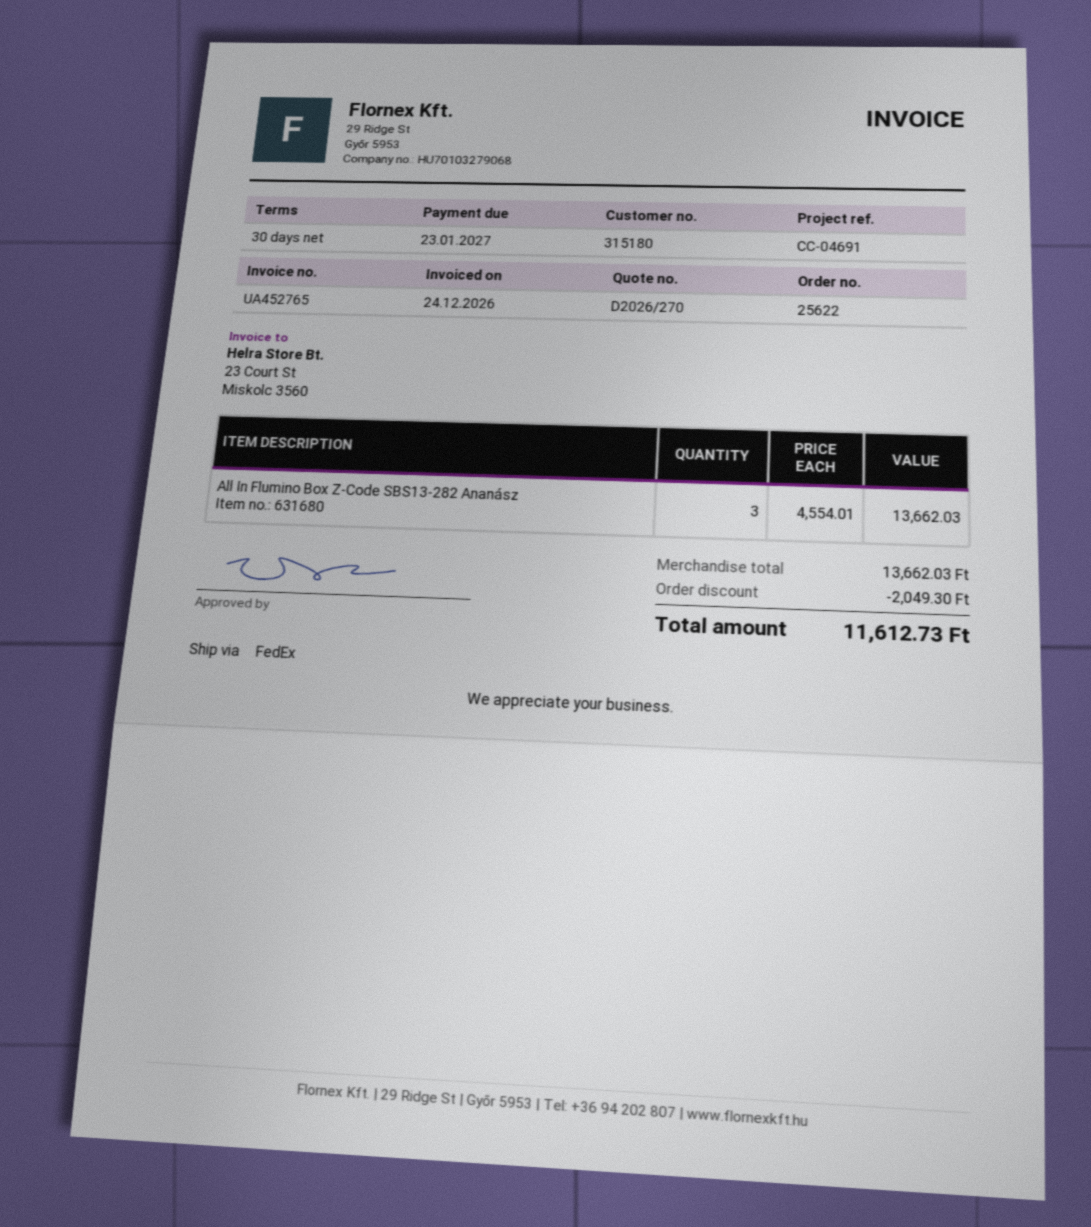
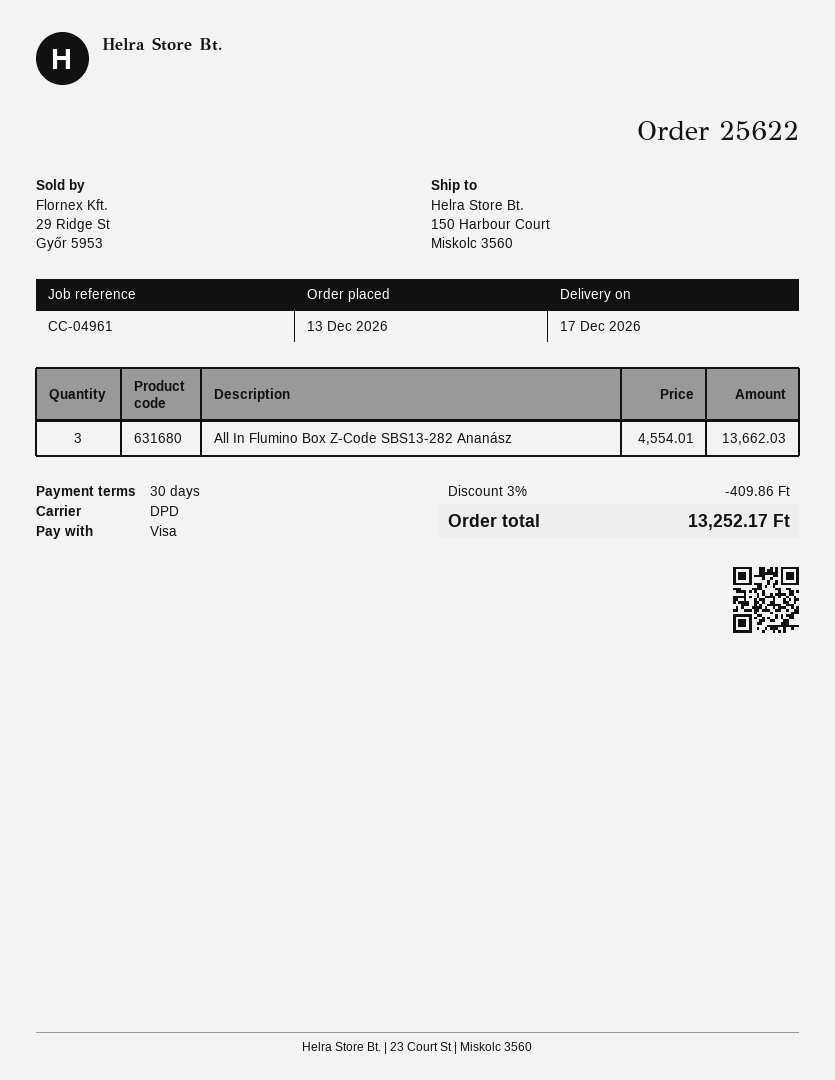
reference: CC-04691 -> CC-04961
shipping method: FedEx -> DPD
discount: 2049.30 -> 409.86
total: 11612.73 -> 13252.17

